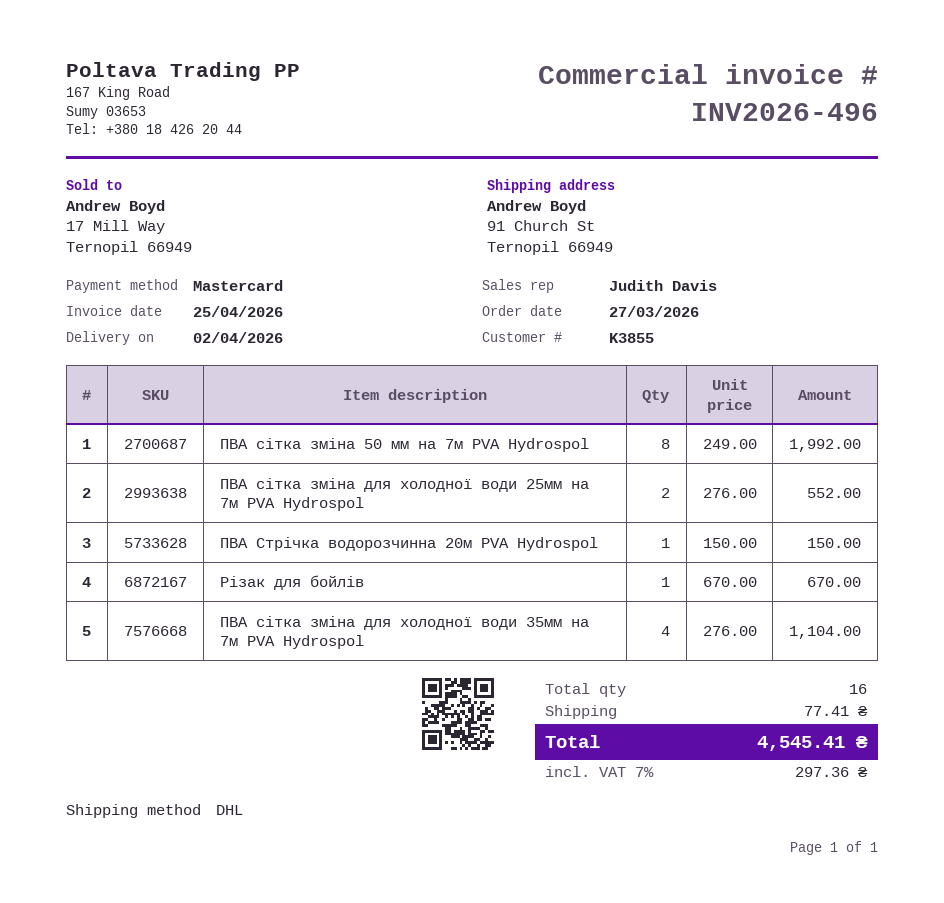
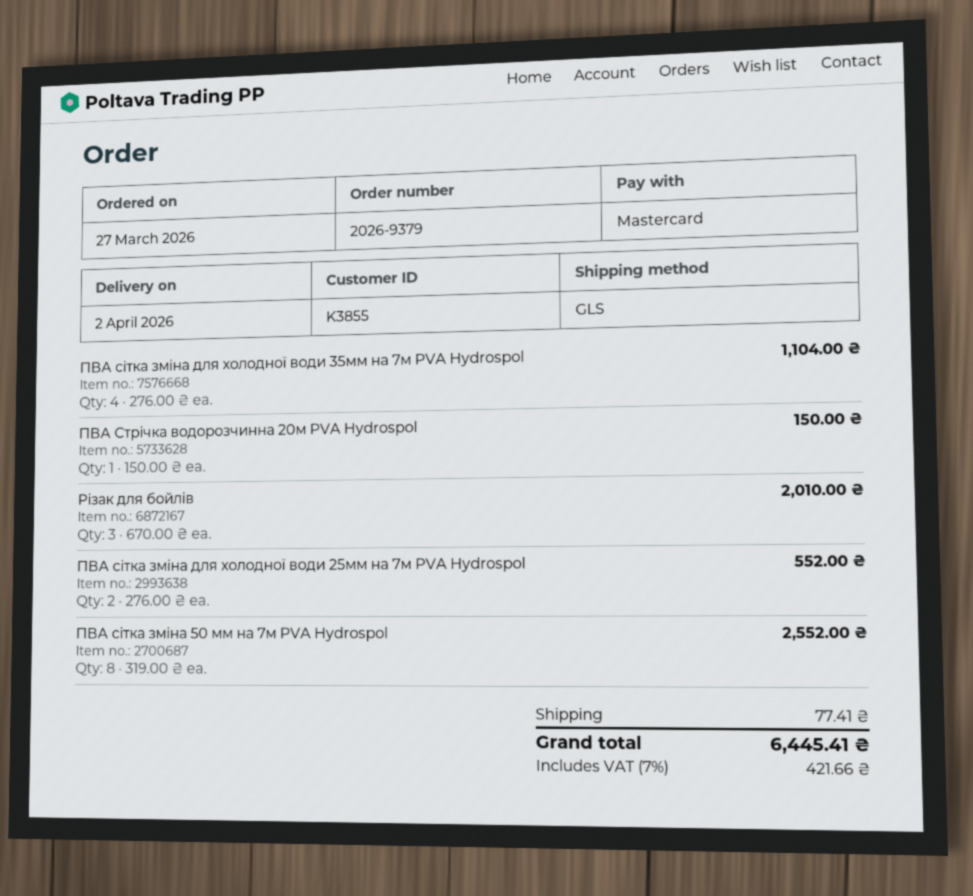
shipping method: DHL -> GLS
ПВА сітка зміна 50 мм на 7м PVA Hydrospol: 8 x 249.00 = 1992.00 -> 8 x 319.00 = 2552.00
Різак для бойлів: 1 x 670.00 = 670.00 -> 3 x 670.00 = 2010.00
tax: 7% = 297.36 -> 7% = 421.66
total: 4545.41 -> 6445.41

